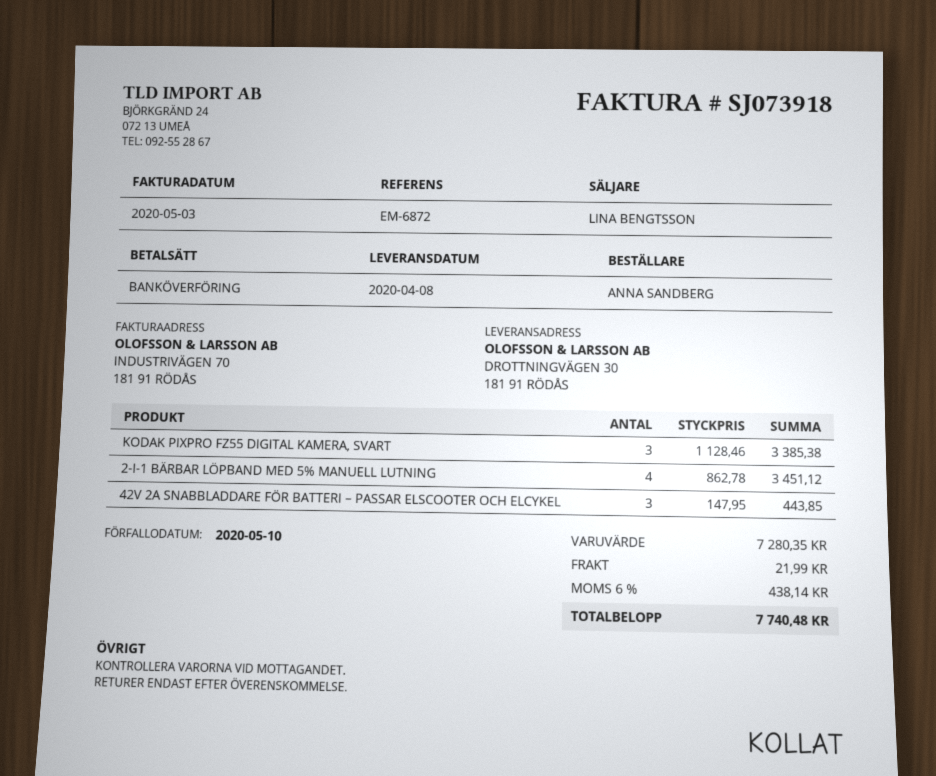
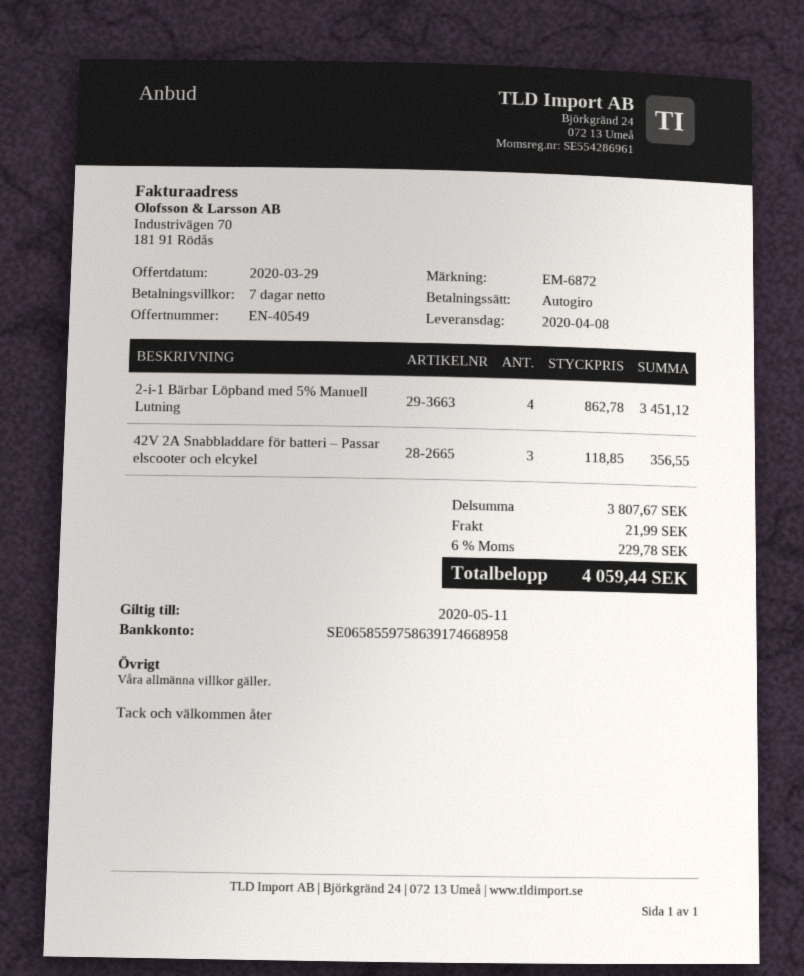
payment method: bank transfer -> direct debit
KODAK PIXPRO FZ55 DIGITAL KAMERA, SVART: 3 x 1128.46 = 3385.38 -> none
42V 2A SNABBLADDARE FÖR BATTERI – PASSAR ELSCOOTER OCH ELCYKEL: 3 x 147.95 = 443.85 -> 3 x 118.85 = 356.55
subtotal: 7280.35 -> 3807.67
tax: 6% = 438.14 -> 6% = 229.78
total: 7740.48 -> 4059.44

